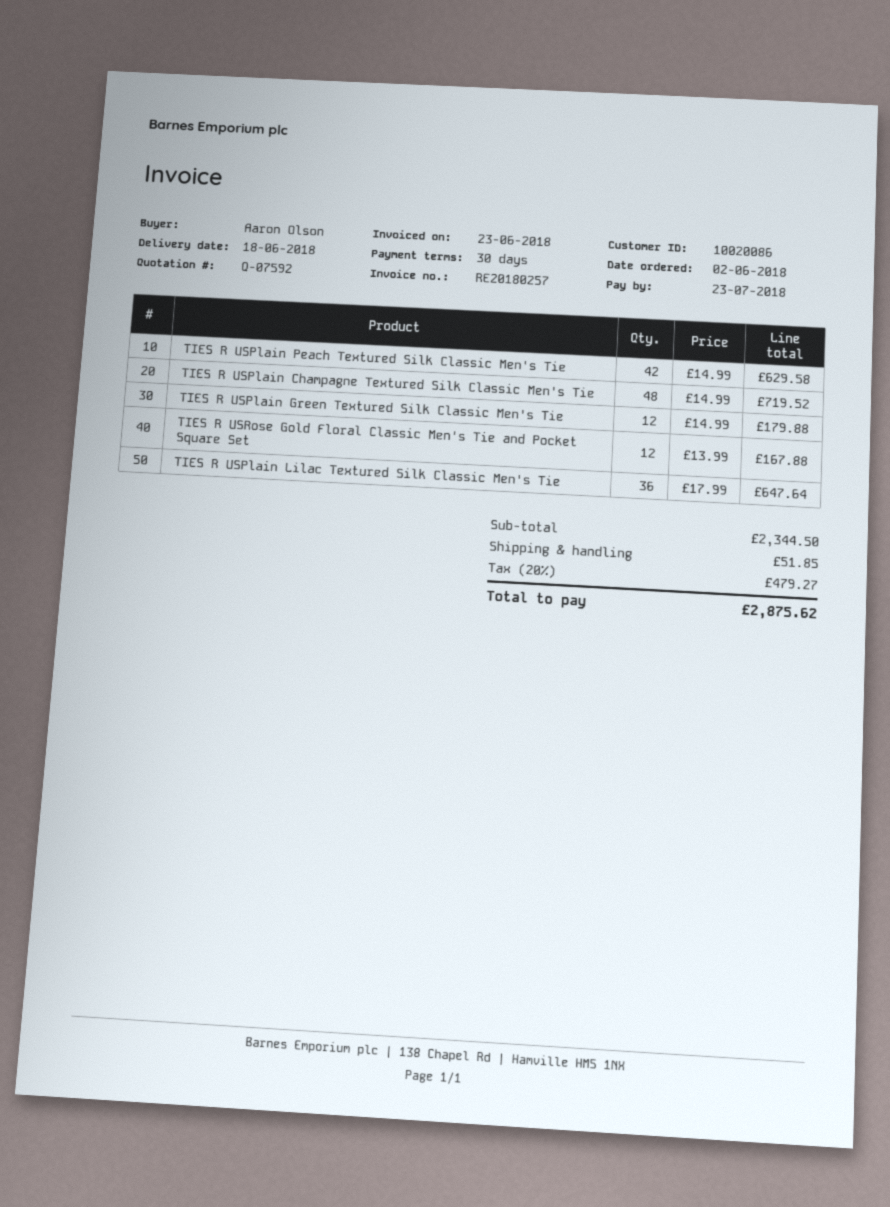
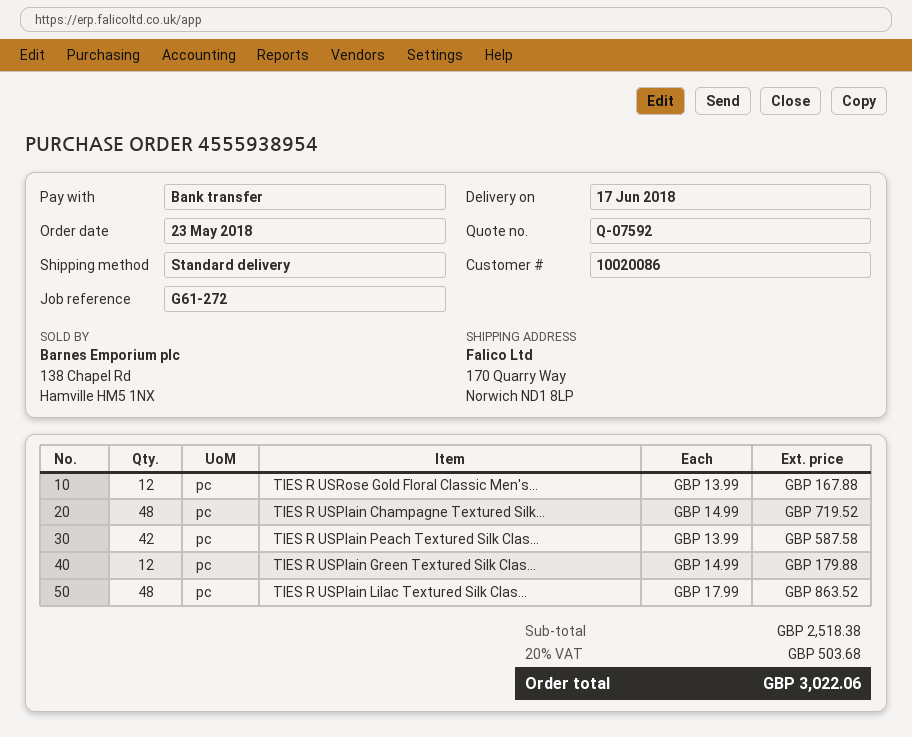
order date: 2018-06-02 -> 2018-05-23
delivery date: 2018-06-18 -> 2018-06-17
TIES R USPlain Peach Textured Silk Classic Men's Tie: 42 x 14.99 = 629.58 -> 42 x 13.99 = 587.58
TIES R USPlain Lilac Textured Silk Classic Men's Tie: 36 x 17.99 = 647.64 -> 48 x 17.99 = 863.52
subtotal: 2344.50 -> 2518.38
shipping: 51.85 -> none
tax: 20% = 479.27 -> 20% = 503.68
total: 2875.62 -> 3022.06

